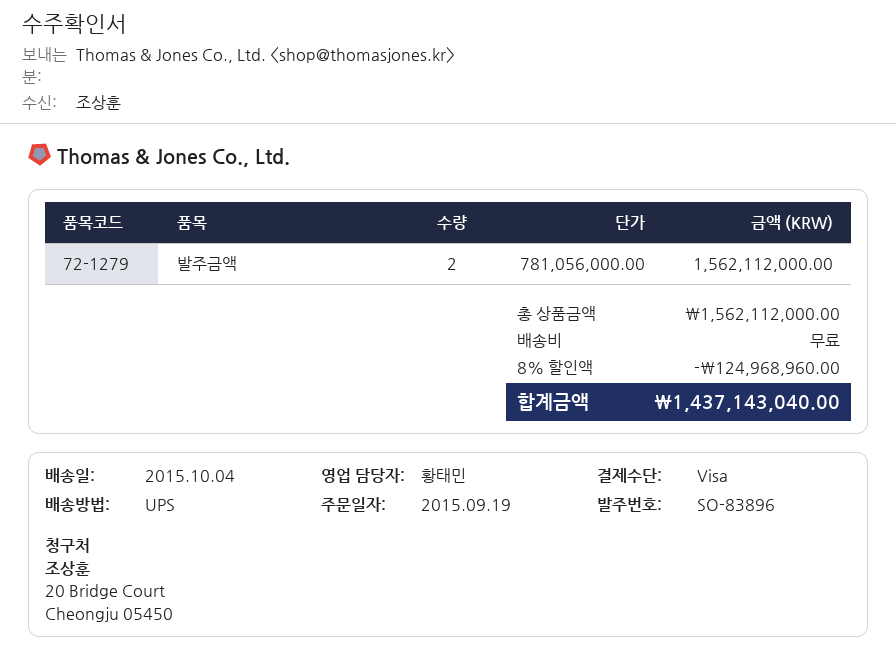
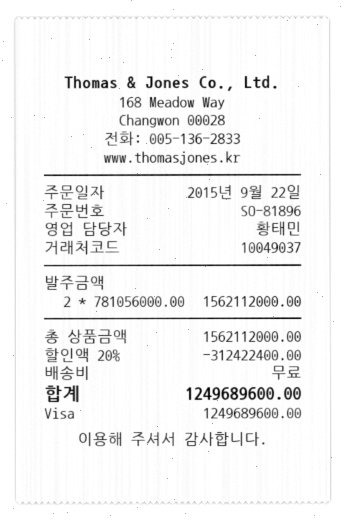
order number: SO-83896 -> SO-81896
order date: 2015-09-19 -> 2015-09-22
discount: 8% = 124968960.00 -> 20% = 312422400.00
total: 1437143040.00 -> 1249689600.00

